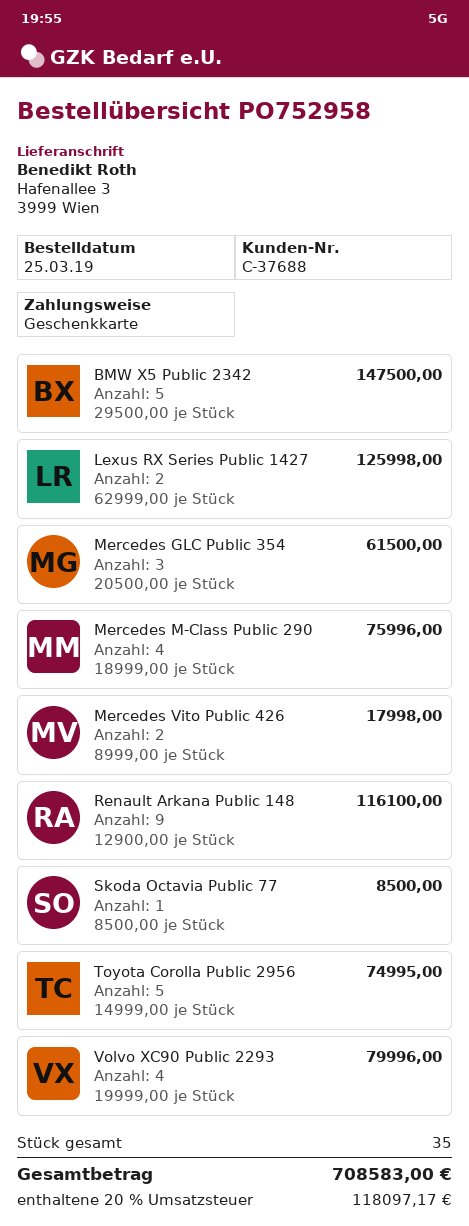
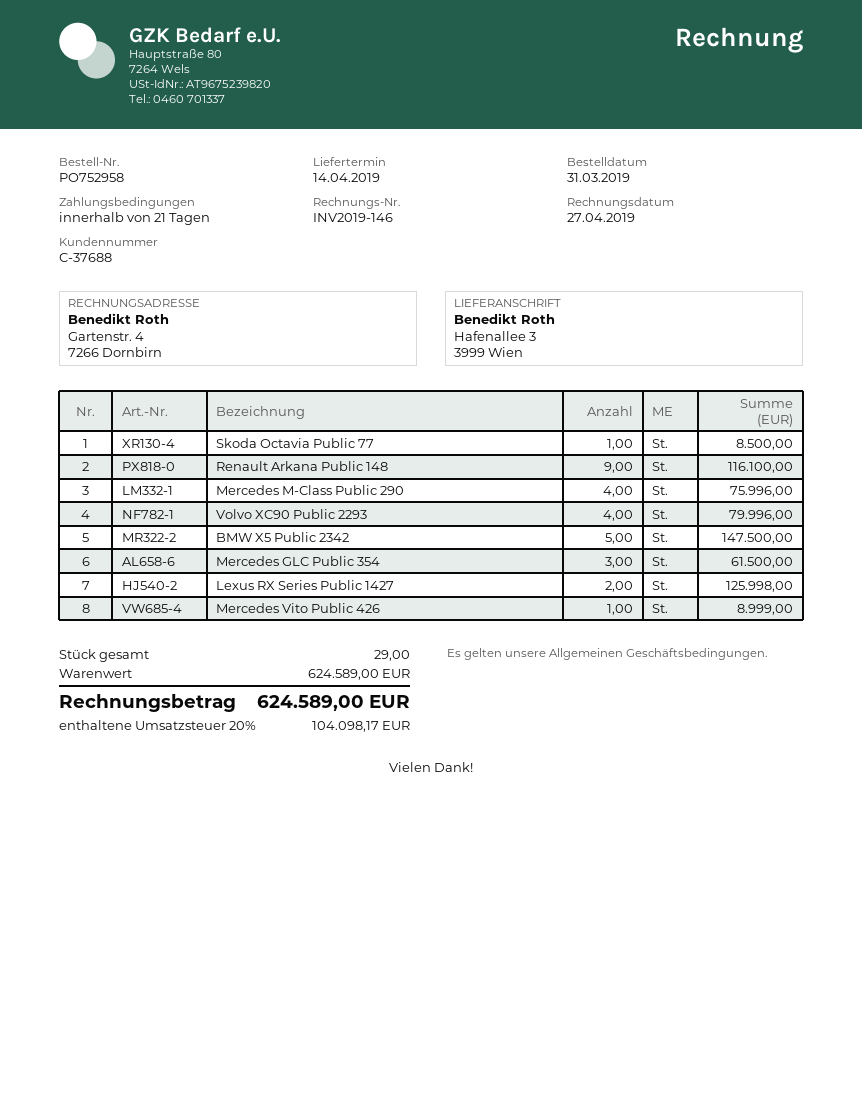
order date: 2019-03-25 -> 2019-03-31
Mercedes Vito Public 426: 2 for 17998.00 -> 1 for 8999.00
Toyota Corolla Public 2956: 5 for 74995.00 -> none
total quantity: 35 -> 29
tax: 20% = 118097.17 -> 20% = 104098.17
total: 708583.00 -> 624589.00

